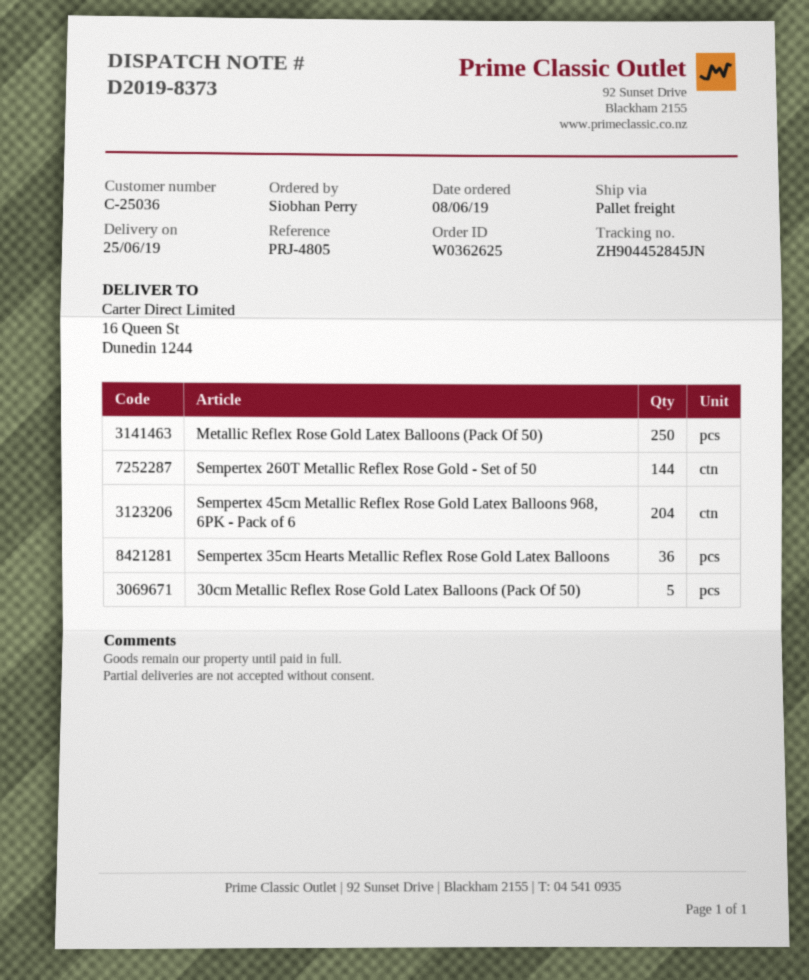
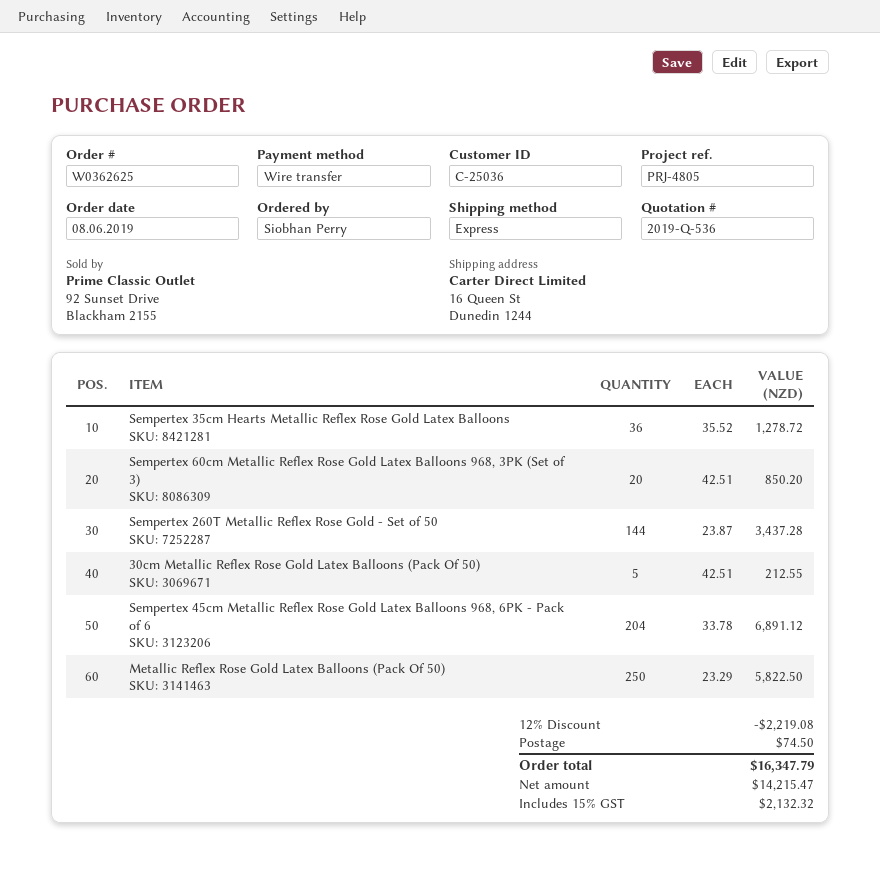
shipping method: pallet freight -> express
Sempertex 60cm Metallic Reflex Rose Gold Latex Balloons 968, 3PK (Set of 3): none -> 20

